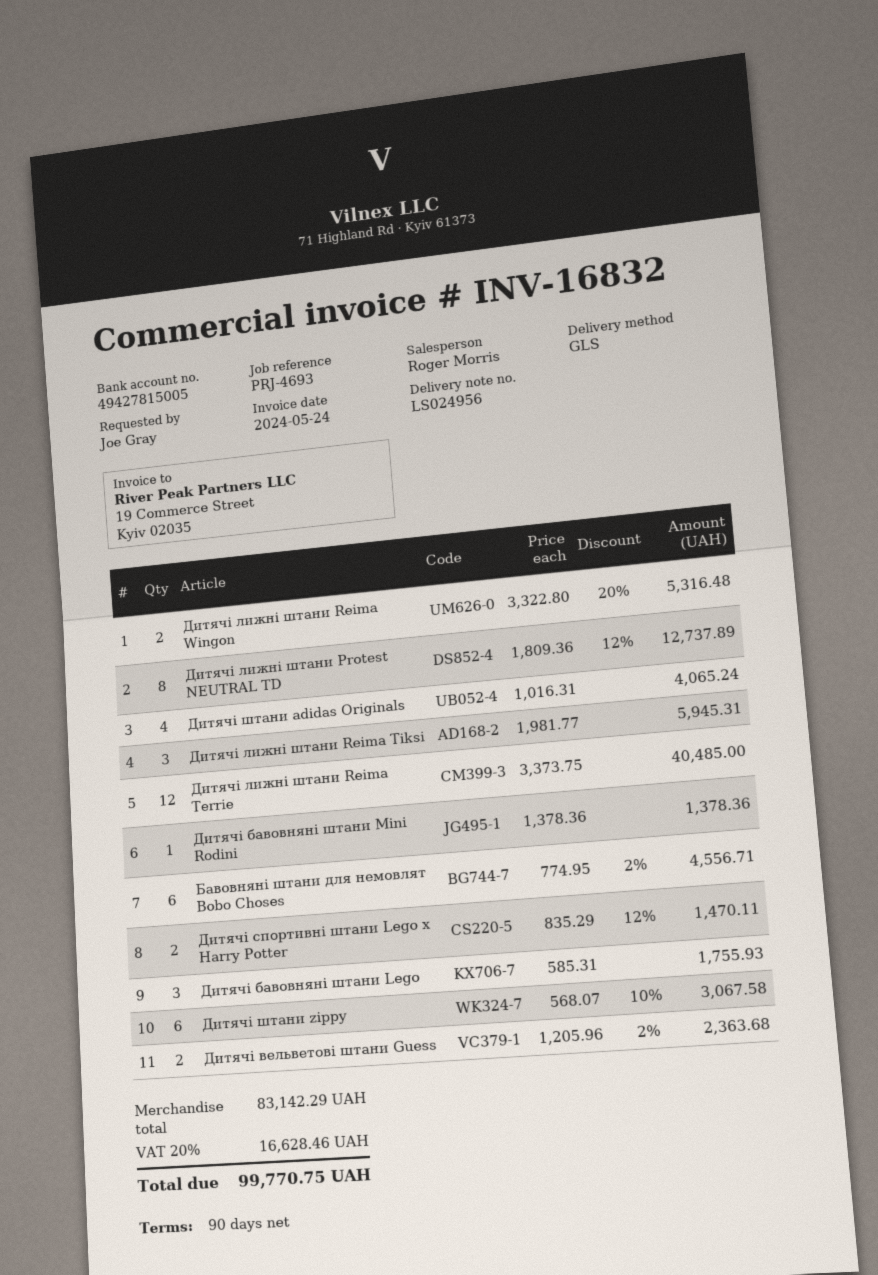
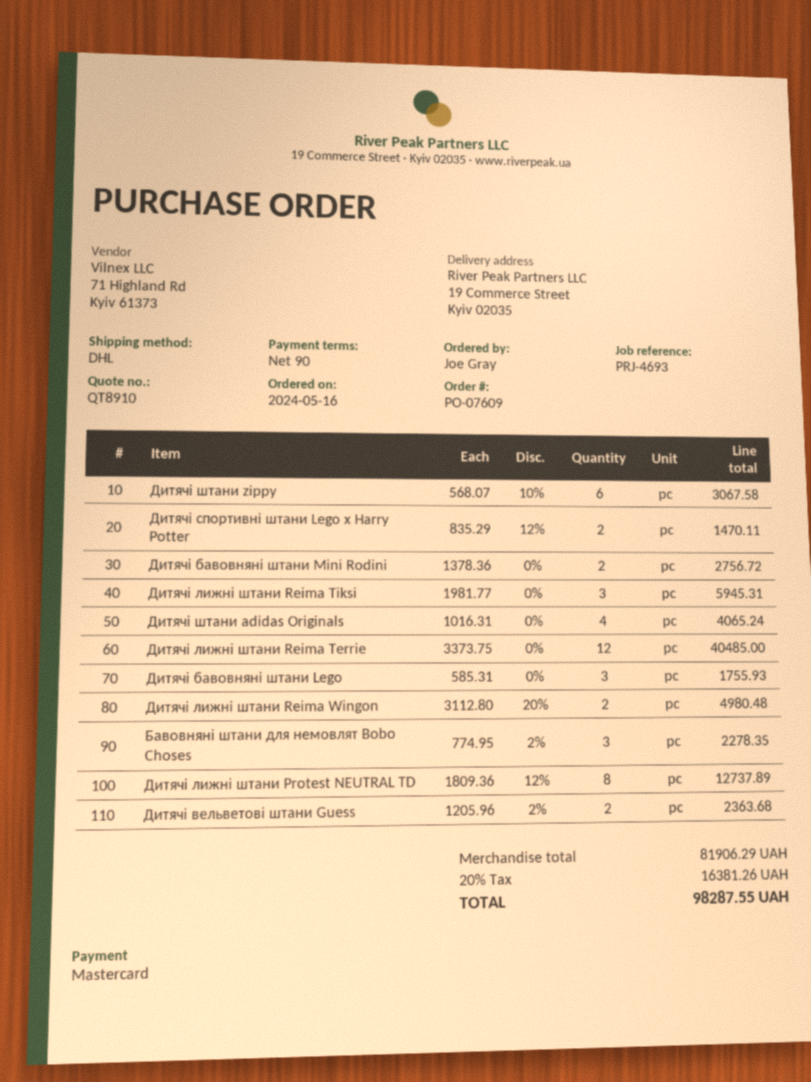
shipping method: GLS -> DHL
Дитячі лижні штани Reima Wingon: 2 x 3322.80 - 20% = 5316.48 -> 2 x 3112.80 - 20% = 4980.48
Дитячі бавовняні штани Mini Rodini: 1 x 1378.36 = 1378.36 -> 2 x 1378.36 = 2756.72
Бавовняні штани для немовлят Bobo Choses: 6 x 774.95 - 2% = 4556.71 -> 3 x 774.95 - 2% = 2278.35
subtotal: 83142.29 -> 81906.29
tax: 20% = 16628.46 -> 20% = 16381.26
total: 99770.75 -> 98287.55

